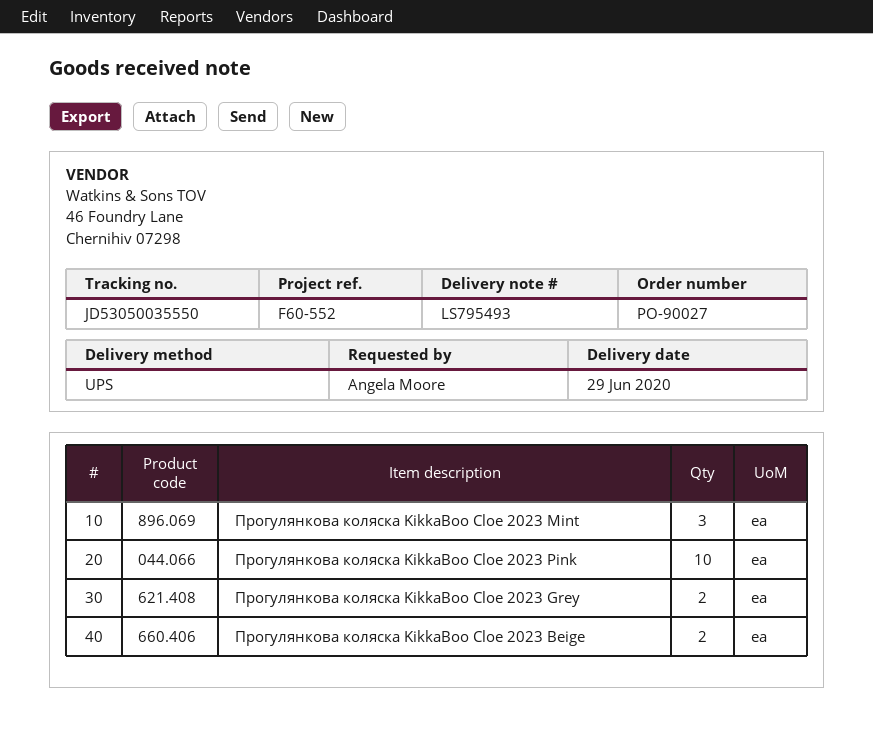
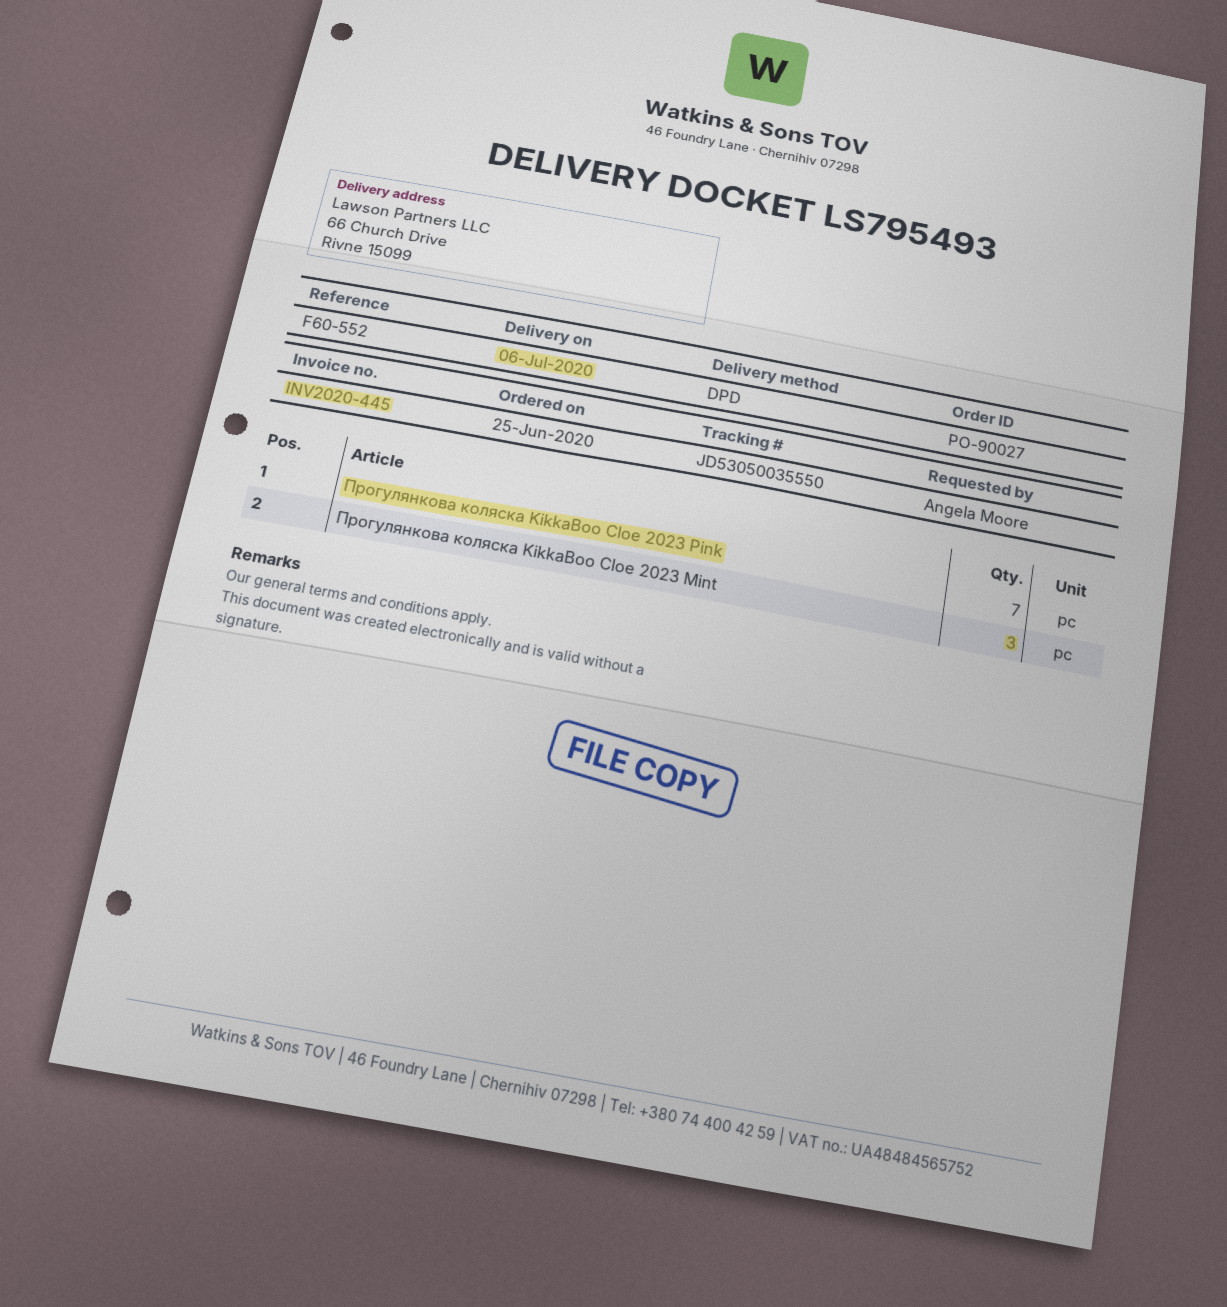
delivery date: 2020-06-29 -> 2020-07-06
shipping method: UPS -> DPD
Прогулянкова коляска KikkaBoo Cloe 2023 Pink: 10 -> 7
Прогулянкова коляска KikkaBoo Cloe 2023 Grey: 2 -> none
Прогулянкова коляска KikkaBoo Cloe 2023 Beige: 2 -> none

